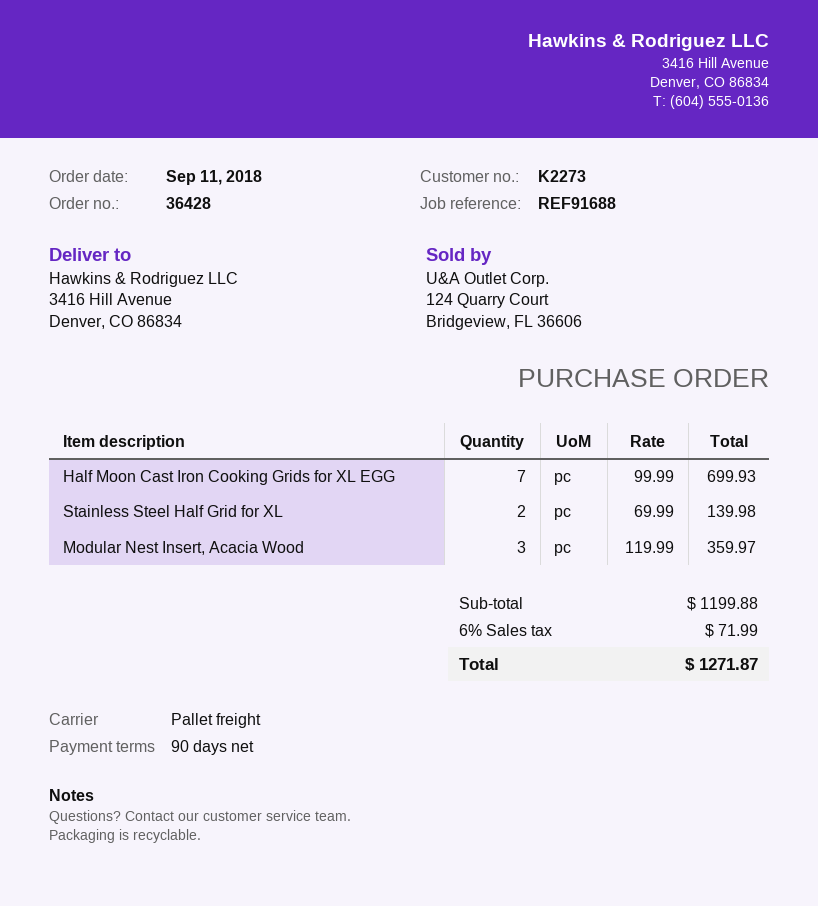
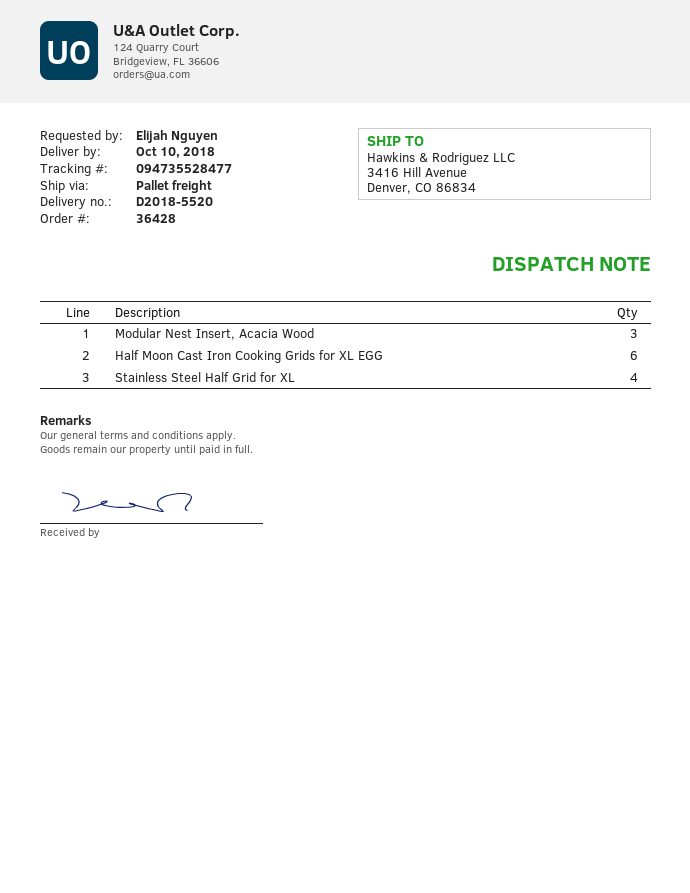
Half Moon Cast Iron Cooking Grids for XL EGG: 7 -> 6
Stainless Steel Half Grid for XL: 2 -> 4

